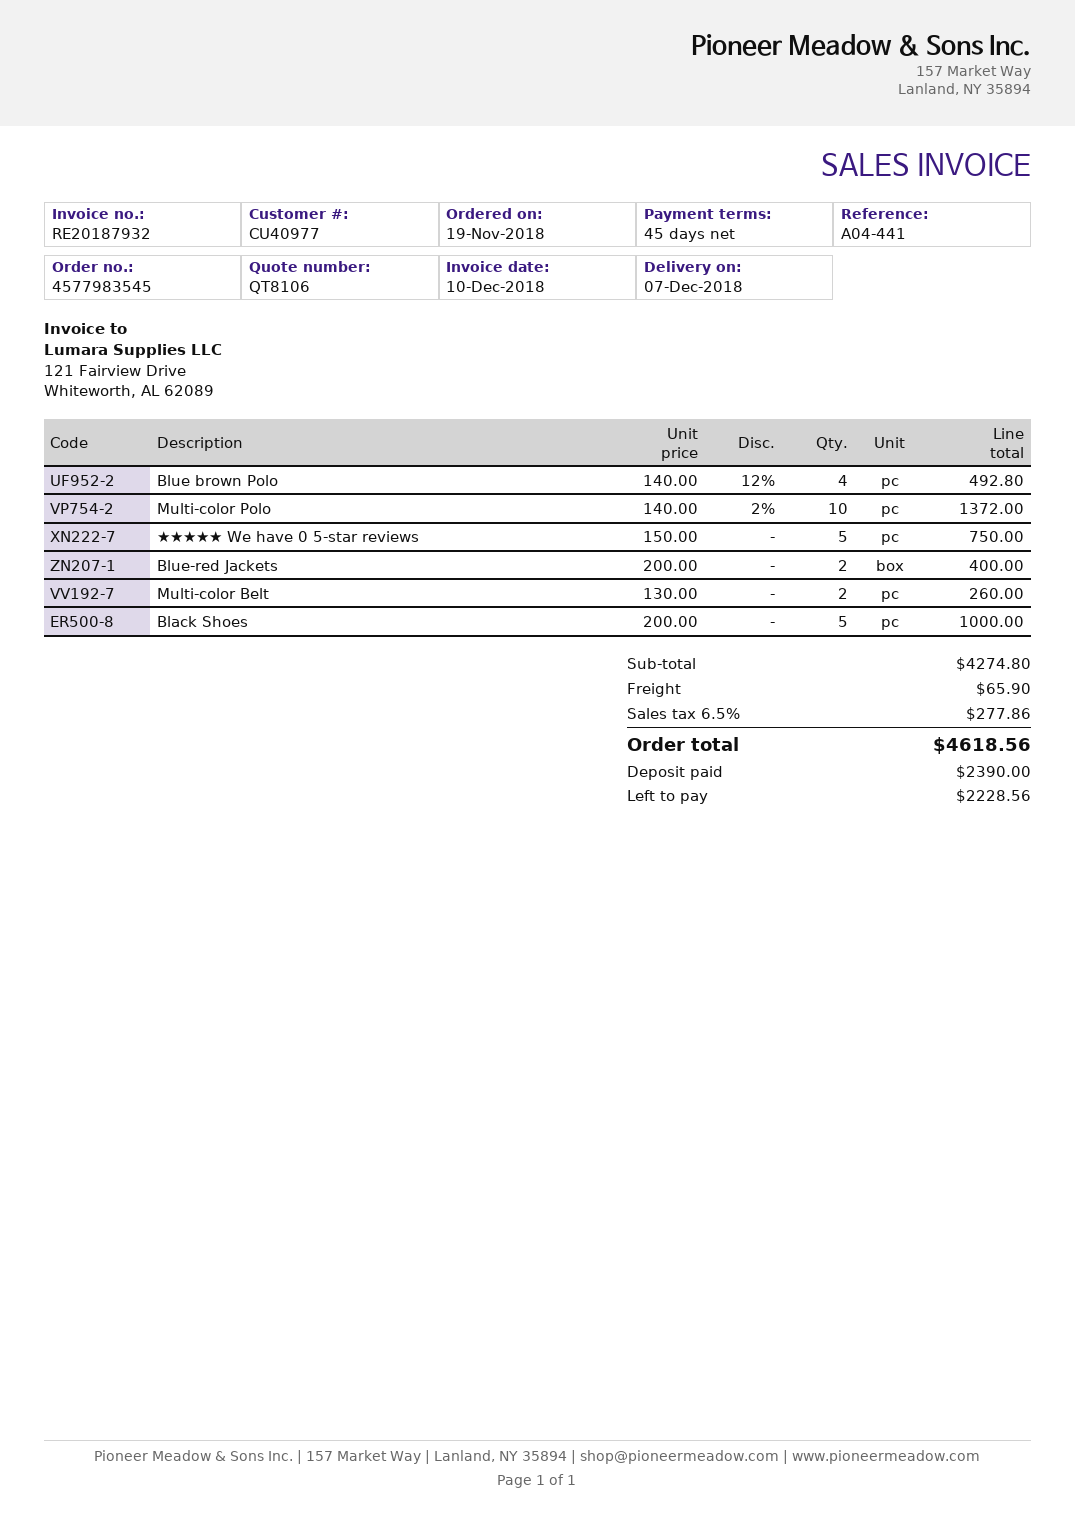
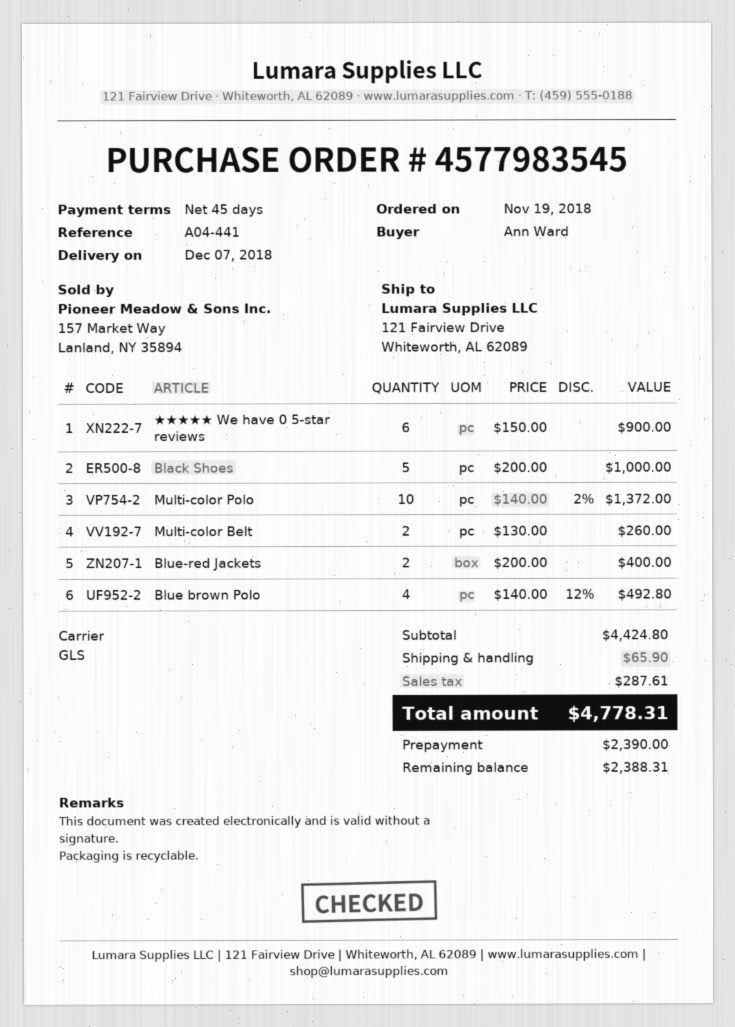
★★★★★ We have 0 5-star reviews: 5 x 150.00 = 750.00 -> 6 x 150.00 = 900.00
subtotal: 4274.80 -> 4424.80
tax: 277.86 -> 287.61
total: 4618.56 -> 4778.31
balance: 2228.56 -> 2388.31

